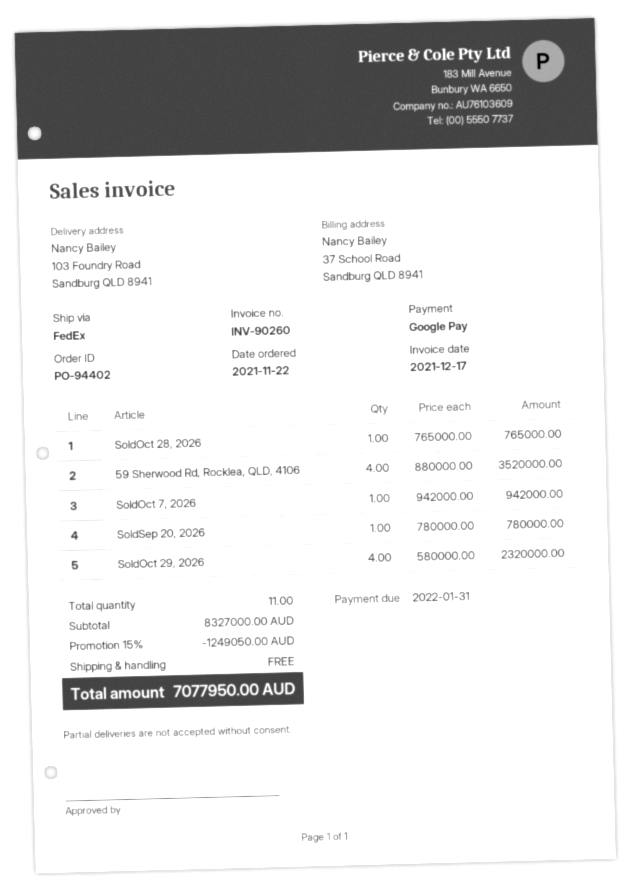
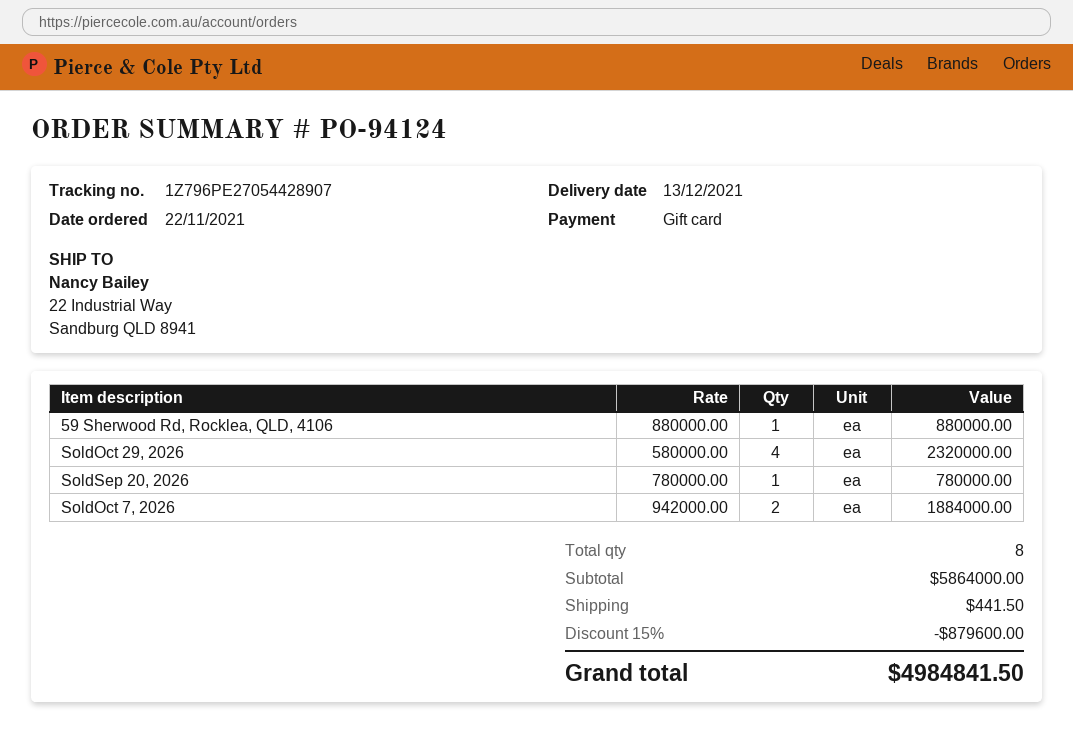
order number: PO-94402 -> PO-94124
payment method: Google Pay -> gift card
ship to: 103 Foundry Road, Sandburg QLD 8941 -> 22 Industrial Way, Sandburg QLD 8941
SoldOct 28, 2026: 1 x 765000.00 = 765000.00 -> none
59 Sherwood Rd, Rocklea, QLD, 4106: 4 x 880000.00 = 3520000.00 -> 1 x 880000.00 = 880000.00
SoldOct 7, 2026: 1 x 942000.00 = 942000.00 -> 2 x 942000.00 = 1884000.00
total quantity: 11 -> 8
subtotal: 8327000.00 -> 5864000.00
discount: 15% = 1249050.00 -> 15% = 879600.00
shipping: 0.00 -> 441.50
total: 7077950.00 -> 4984841.50

